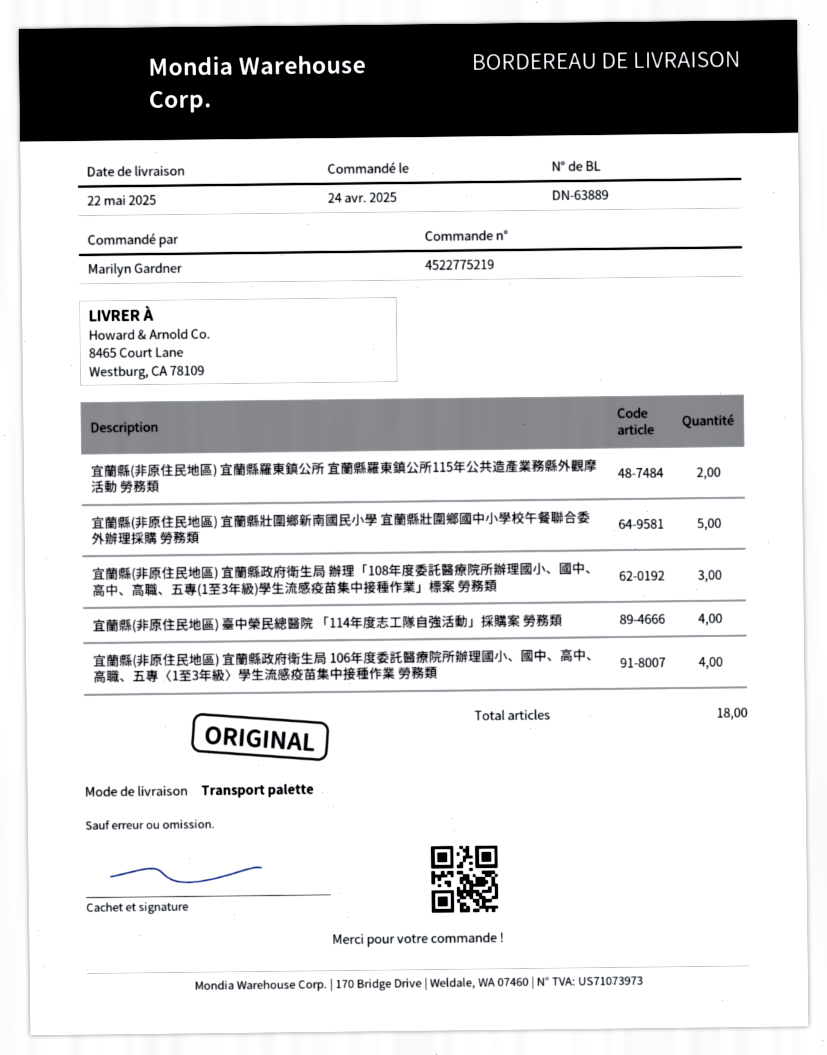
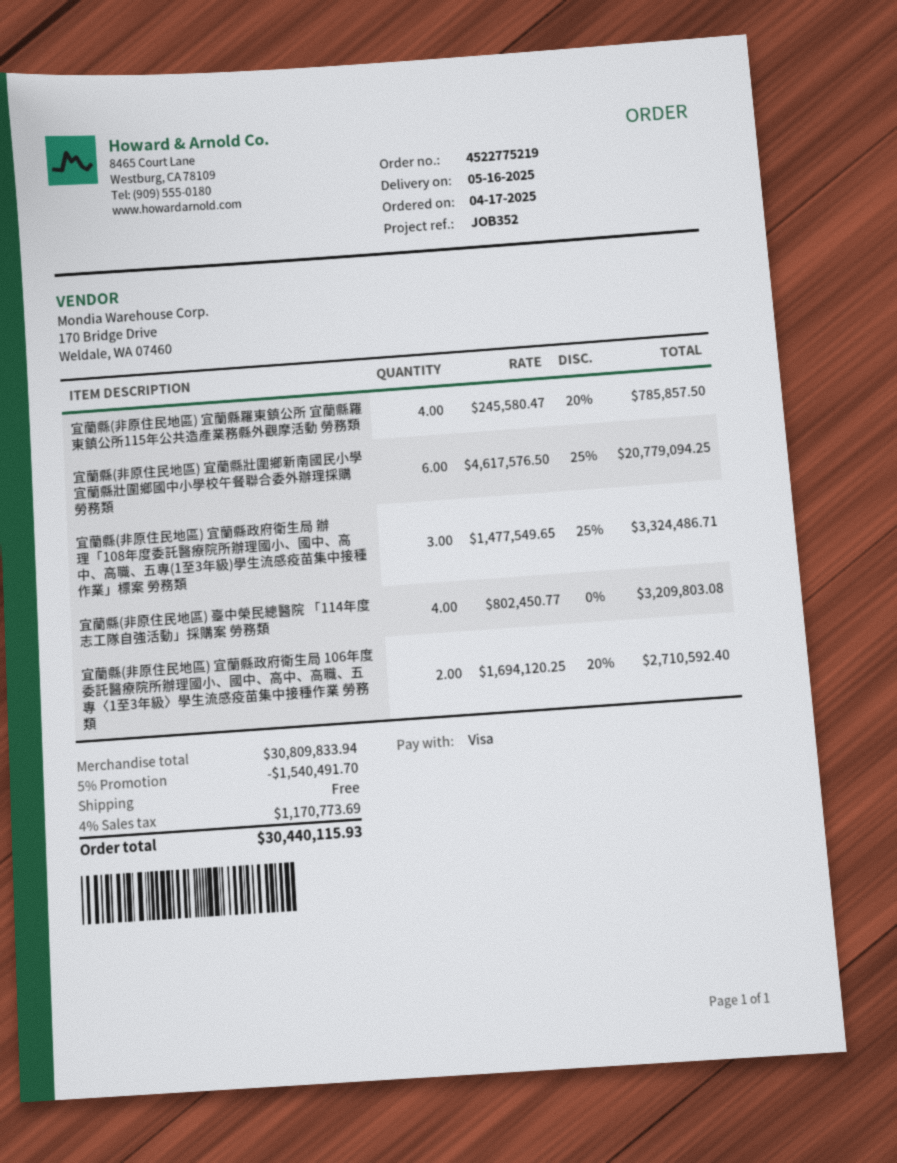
order date: 2025-04-24 -> 2025-04-17
delivery date: 2025-05-22 -> 2025-05-16
宜蘭縣(非原住民地區) 宜蘭縣羅東鎮公所 宜蘭縣羅東鎮公所115年公共造產業務縣外觀摩活動 勞務類: 2 -> 4
宜蘭縣(非原住民地區) 宜蘭縣壯圍鄉新南國民小學 宜蘭縣壯圍鄉國中小學校午餐聯合委外辦理採購 勞務類: 5 -> 6
宜蘭縣(非原住民地區) 宜蘭縣政府衛生局 106年度委託醫療院所辦理國小、國中、高中、高職、五專〈1至3年級〉學生流感疫苗集中接種作業 勞務類: 4 -> 2

